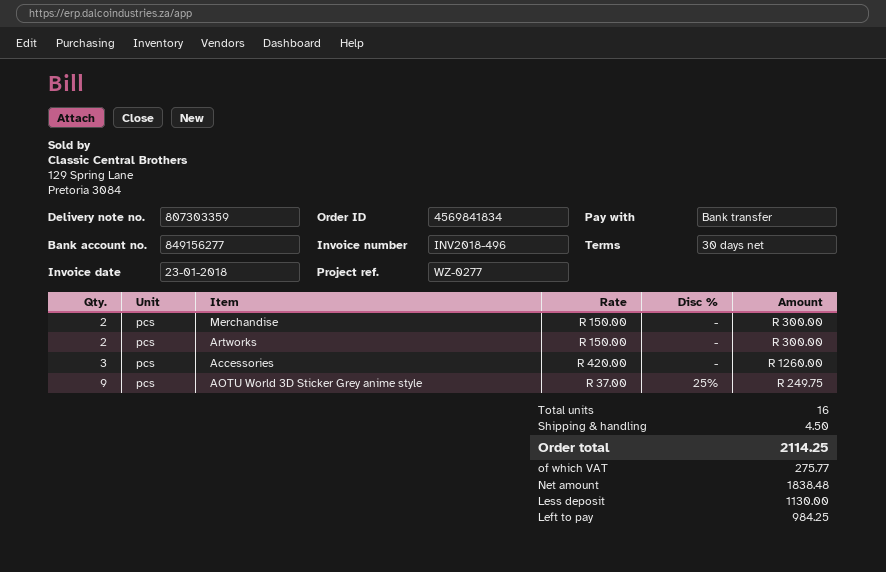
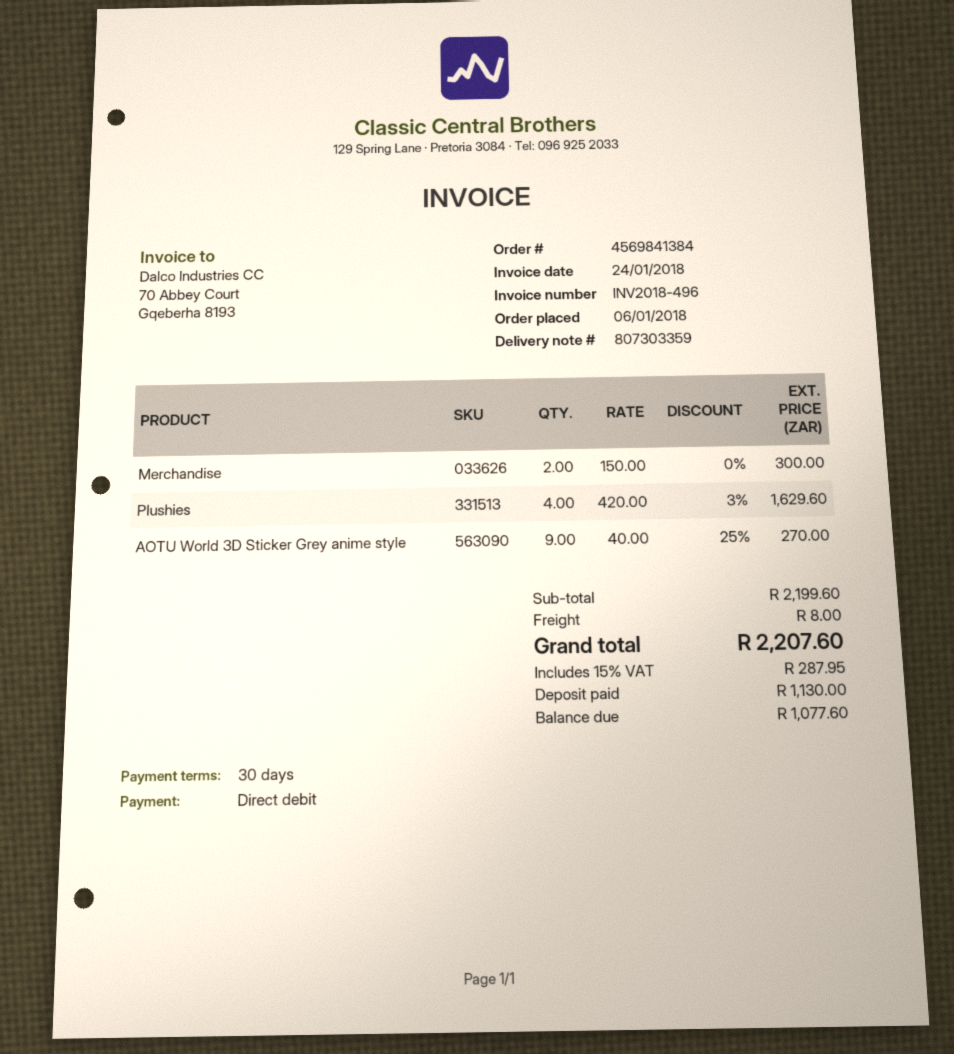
order number: 4569841834 -> 4569841384
invoice date: 2018-01-23 -> 2018-01-24
payment method: bank transfer -> direct debit
Artworks: 2 x 150.00 = 300.00 -> none
Accessories: 3 x 420.00 = 1260.00 -> none
AOTU World 3D Sticker Grey anime style: 9 x 37.00 - 25% = 249.75 -> 9 x 40.00 - 25% = 270.00
Plushies: none -> 4 x 420.00 - 3% = 1629.60
shipping: 4.50 -> 8.00
tax: 275.77 -> 287.95
total: 2114.25 -> 2207.60
balance: 984.25 -> 1077.60

